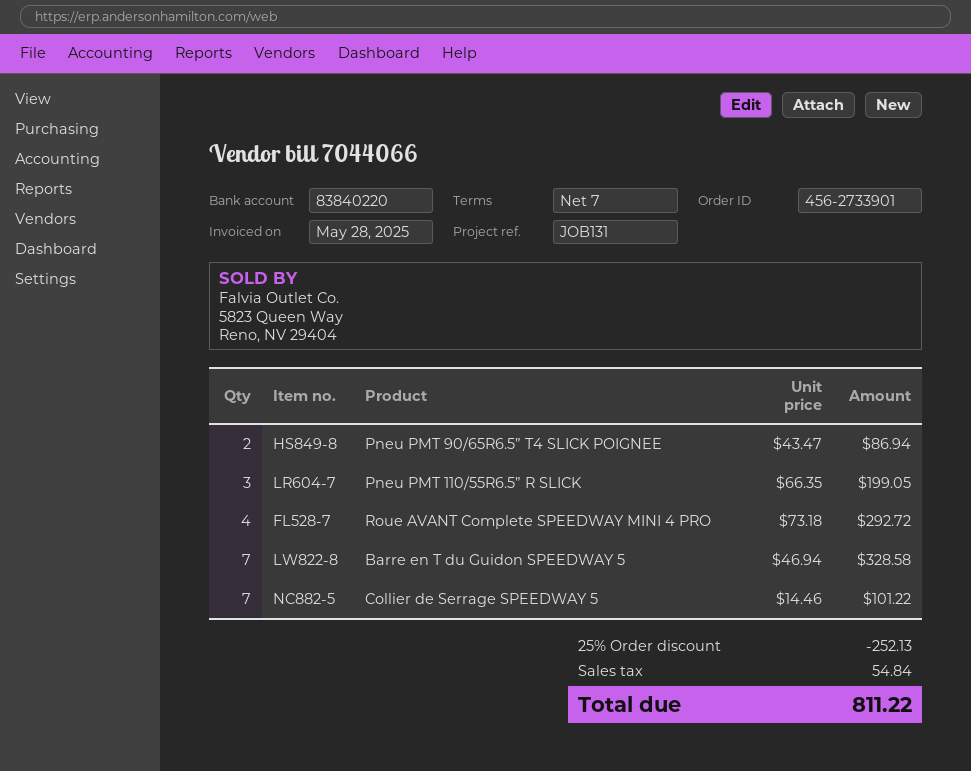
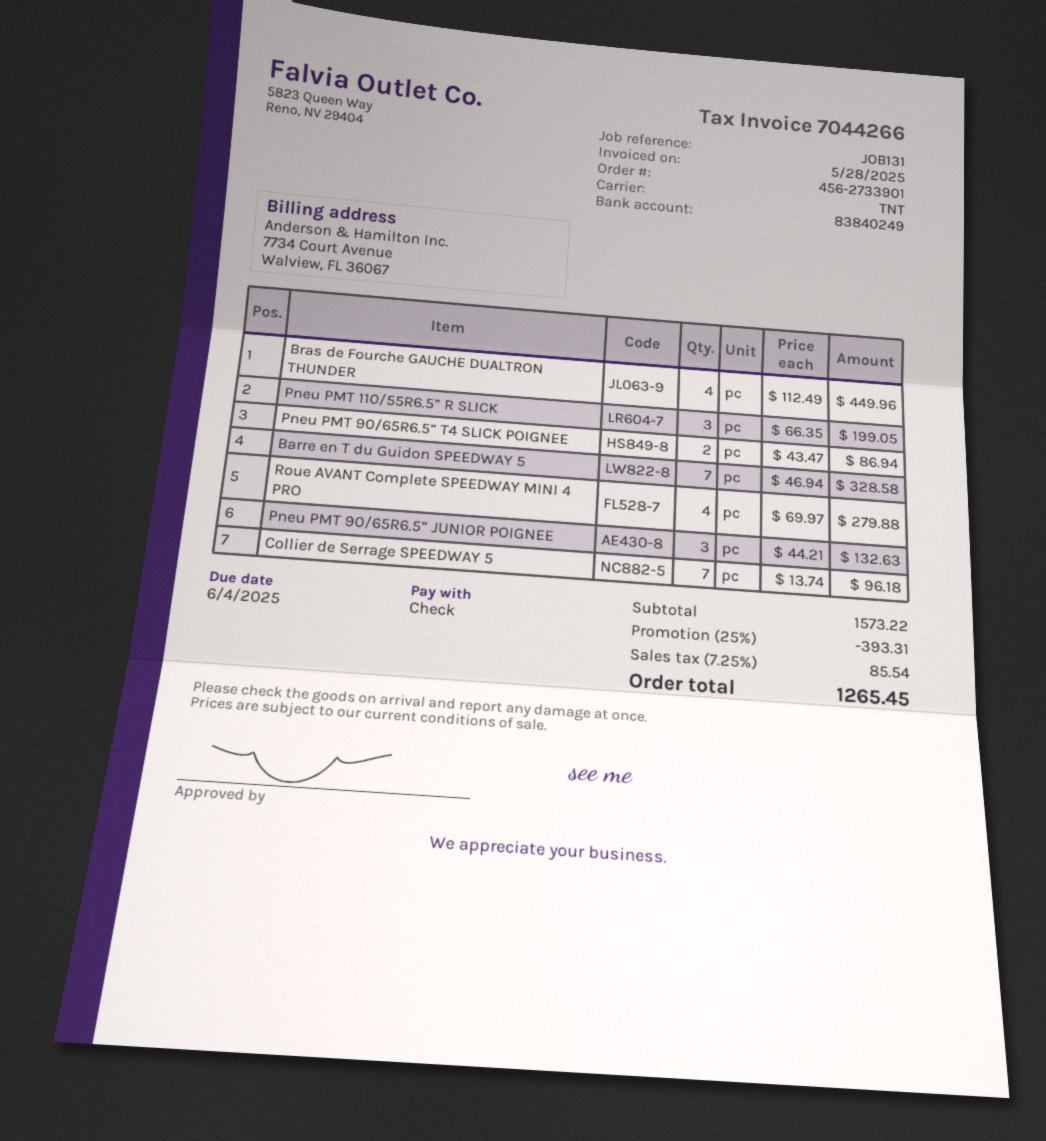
invoice number: 7044066 -> 7044266
bank account: 83840220 -> 83840249
Roue AVANT Complete SPEEDWAY MINI 4 PRO: 4 x 73.18 = 292.72 -> 4 x 69.97 = 279.88
Collier de Serrage SPEEDWAY 5: 7 x 14.46 = 101.22 -> 7 x 13.74 = 96.18
Bras de Fourche GAUCHE DUALTRON THUNDER: none -> 4 x 112.49 = 449.96
Pneu PMT 90/65R6.5” JUNIOR POIGNEE: none -> 3 x 44.21 = 132.63
discount: 25% = 252.13 -> 25% = 393.31
tax: 54.84 -> 85.54
total: 811.22 -> 1265.45

